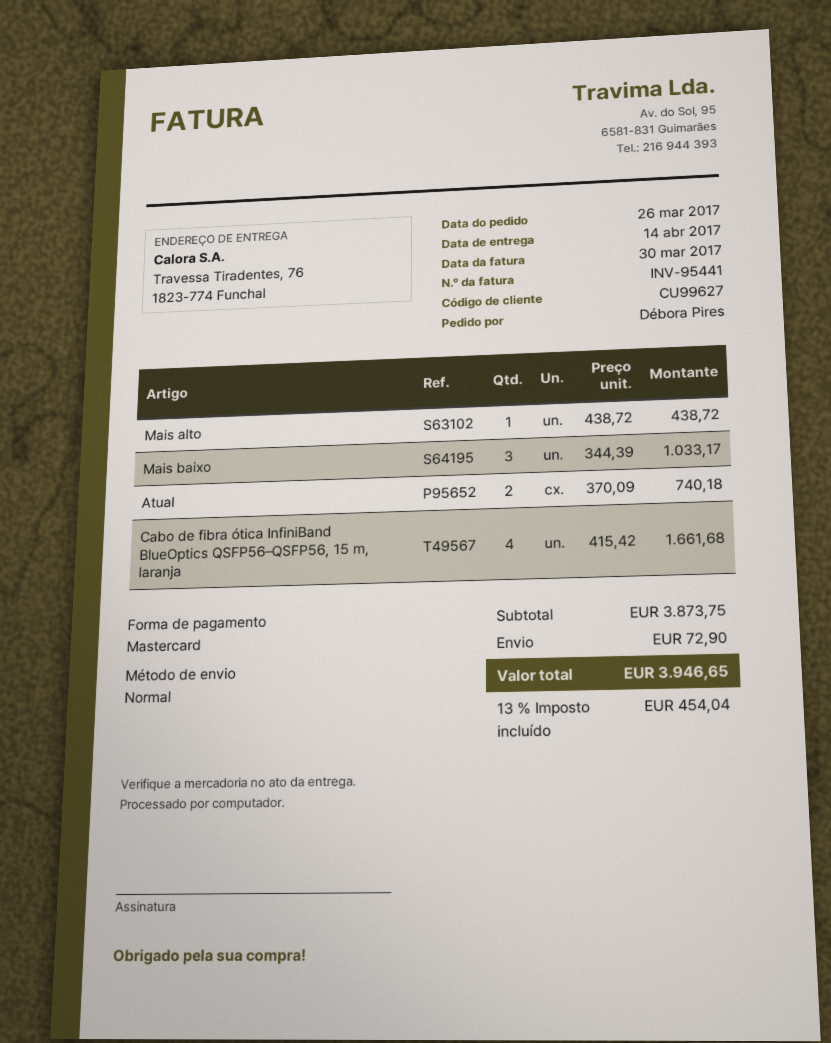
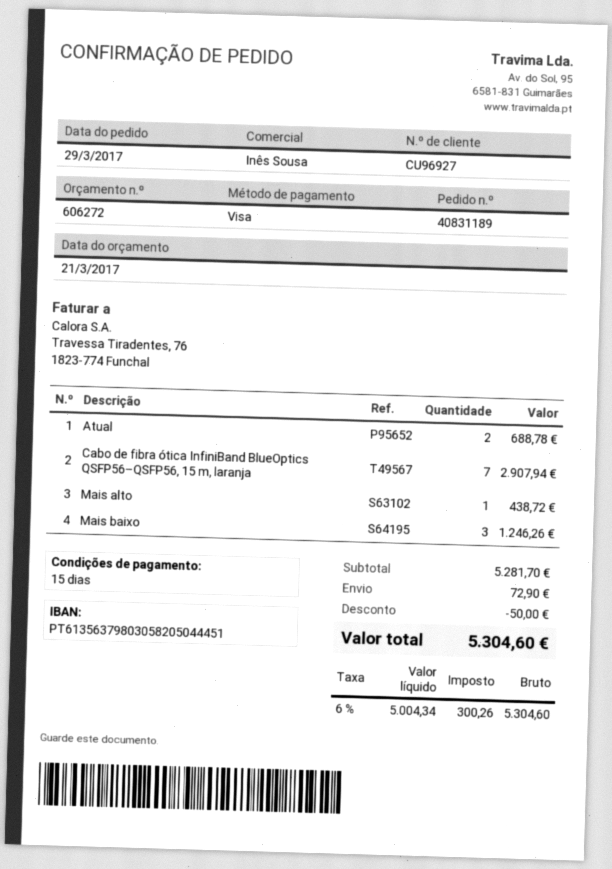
order date: 2017-03-26 -> 2017-03-29
customer number: CU99627 -> CU96927
payment method: Mastercard -> Visa
Mais baixo: 3 for 1033.17 -> 3 for 1246.26
Atual: 2 for 740.18 -> 2 for 688.78
Cabo de fibra ótica InfiniBand BlueOptics QSFP56–QSFP56, 15 m, laranja: 4 for 1661.68 -> 7 for 2907.94
subtotal: 3873.75 -> 5281.70
discount: none -> 50.00
tax: 13% = 454.04 -> 6% = 300.26
total: 3946.65 -> 5304.60

